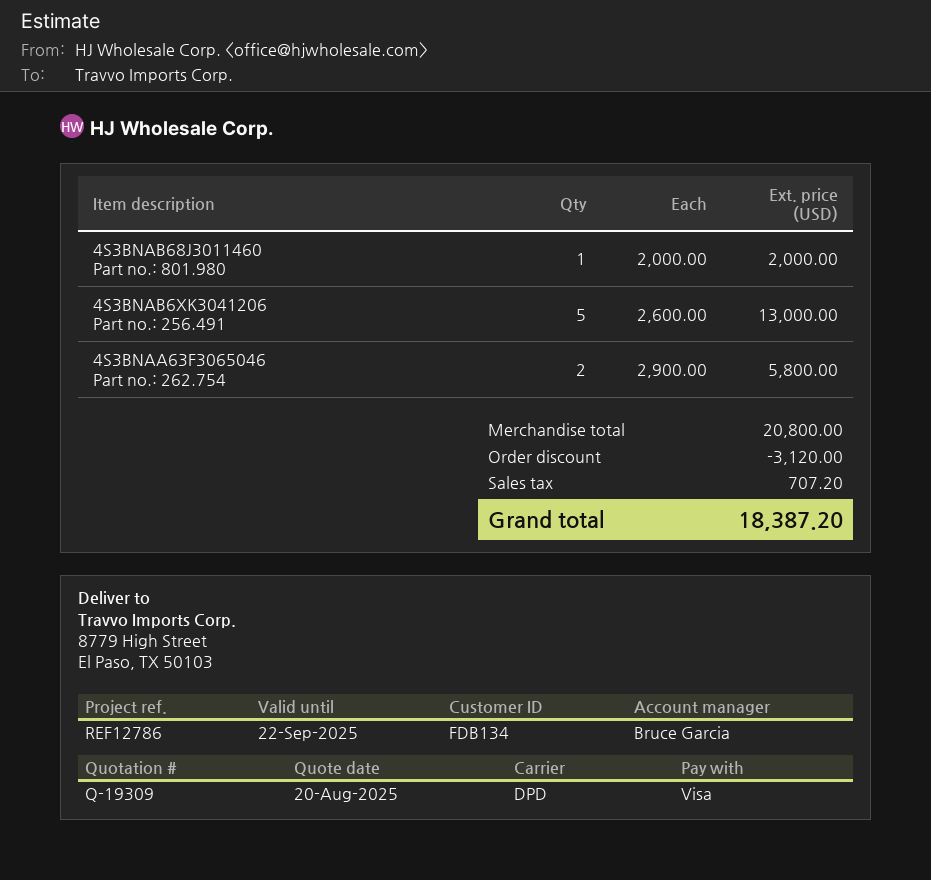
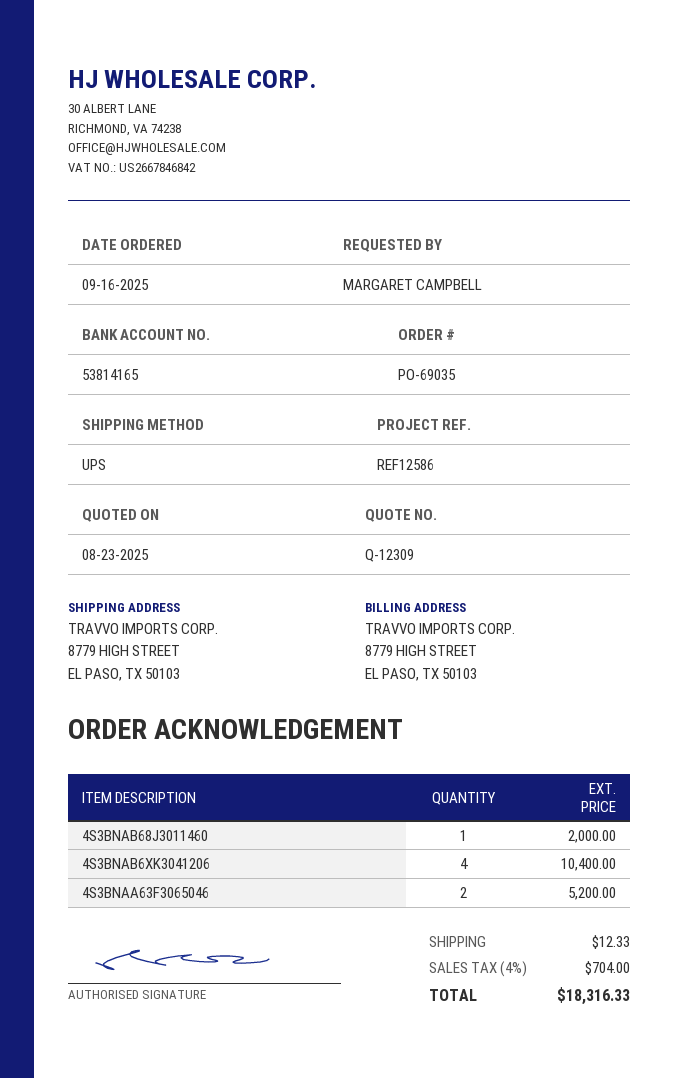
quote number: Q-19309 -> Q-12309
quote date: 2025-08-20 -> 2025-08-23
reference: REF12786 -> REF12586
shipping method: DPD -> UPS
4S3BNAB6XK3041206: 5 for 13000.00 -> 4 for 10400.00
4S3BNAA63F3065046: 2 for 5800.00 -> 2 for 5200.00
discount: 3120.00 -> none
shipping: none -> 12.33
tax: 707.20 -> 704.00
total: 18387.20 -> 18316.33

